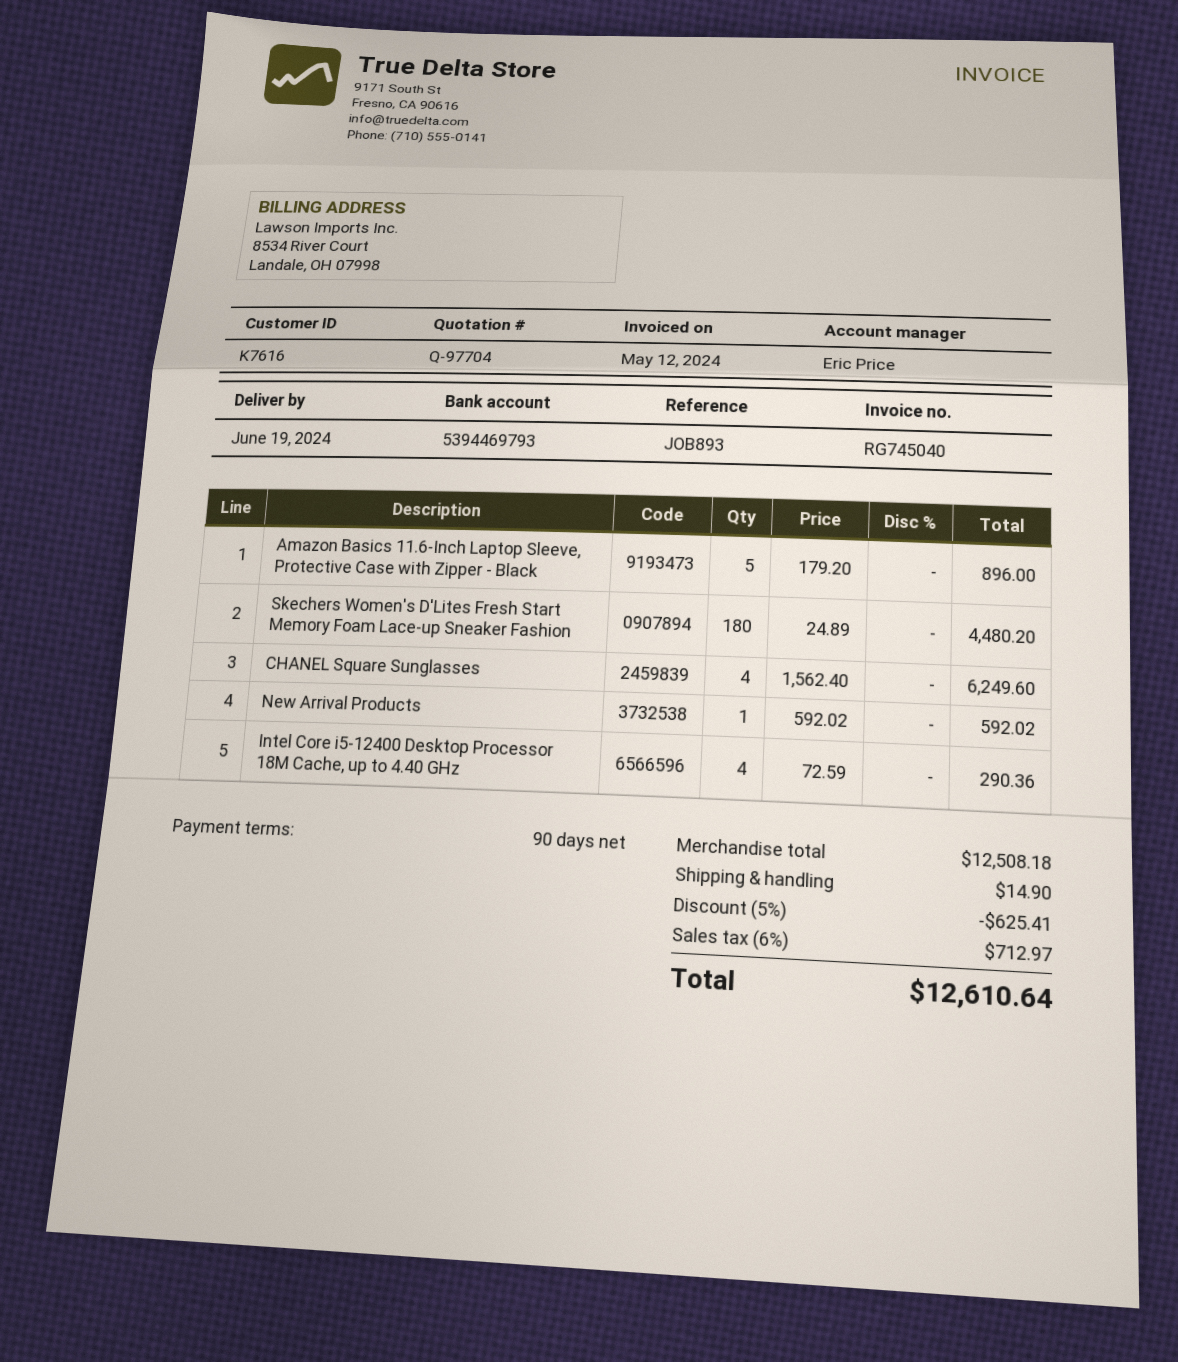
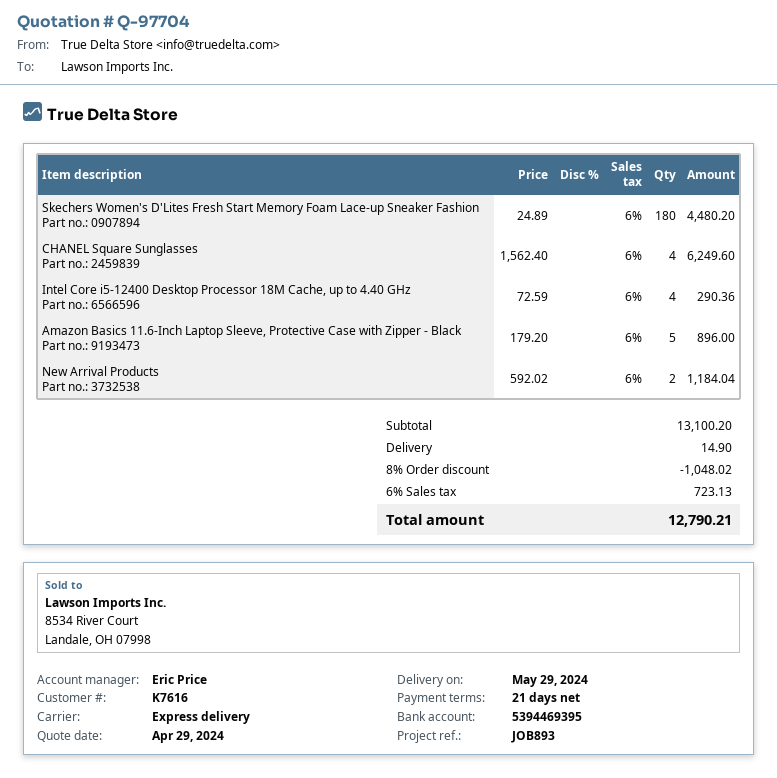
delivery date: 2024-06-19 -> 2024-05-29
payment terms: 90 days -> 21 days
bank account: 5394469793 -> 5394469395
New Arrival Products: 1 x 592.02 = 592.02 -> 2 x 592.02 = 1184.04
subtotal: 12508.18 -> 13100.20
discount: 5% = 625.41 -> 8% = 1048.02
tax: 6% = 712.97 -> 6% = 723.13
total: 12610.64 -> 12790.21

